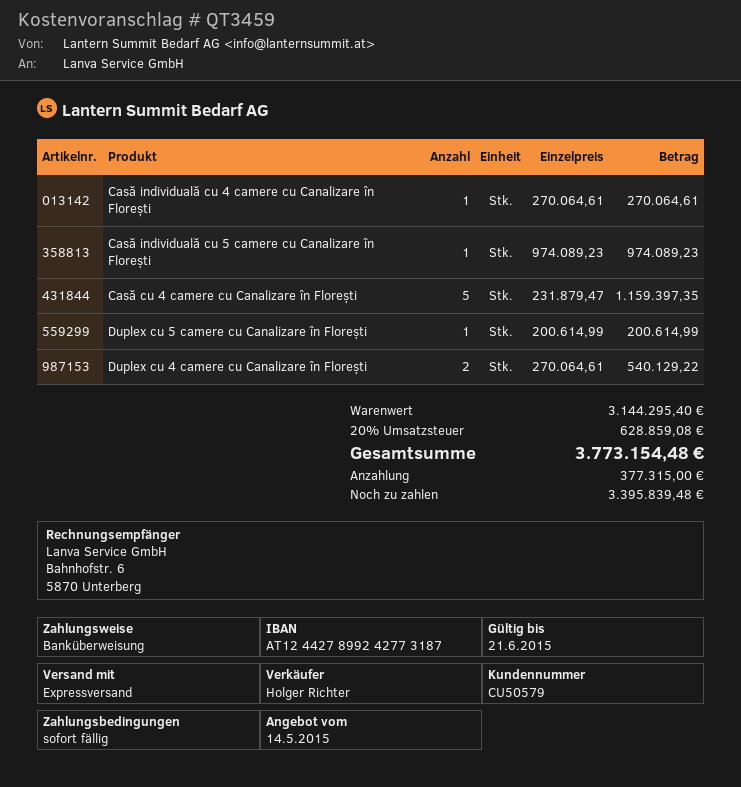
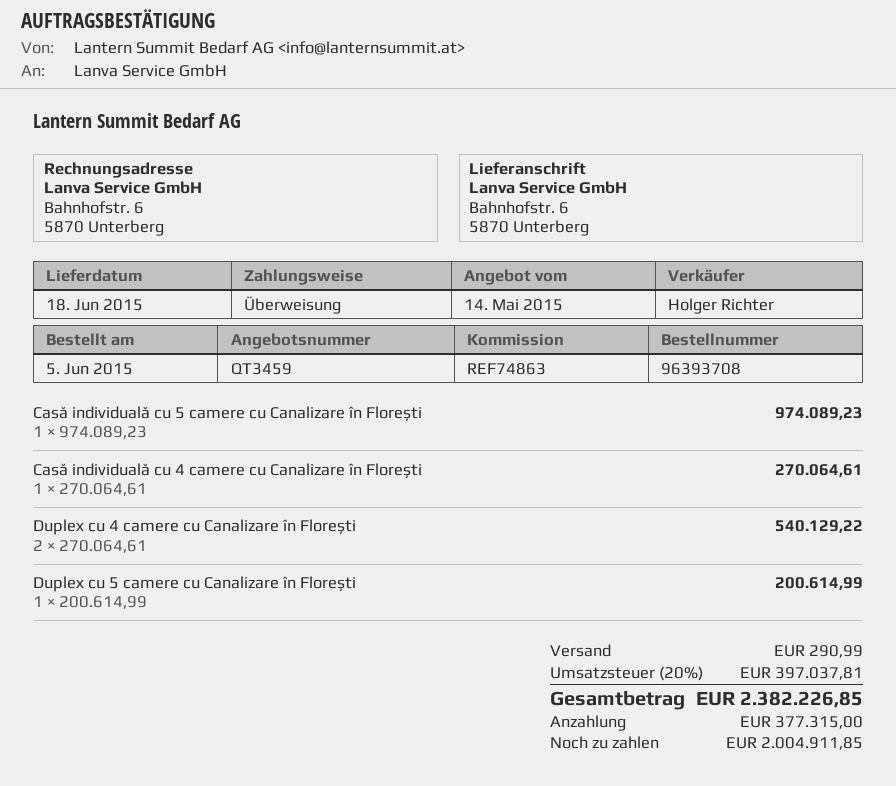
Casă cu 4 camere cu Canalizare în Florești: 5 x 231879.47 = 1159397.35 -> none
shipping: none -> 290.99
tax: 20% = 628859.08 -> 20% = 397037.81
total: 3773154.48 -> 2382226.85
balance: 3395839.48 -> 2004911.85

